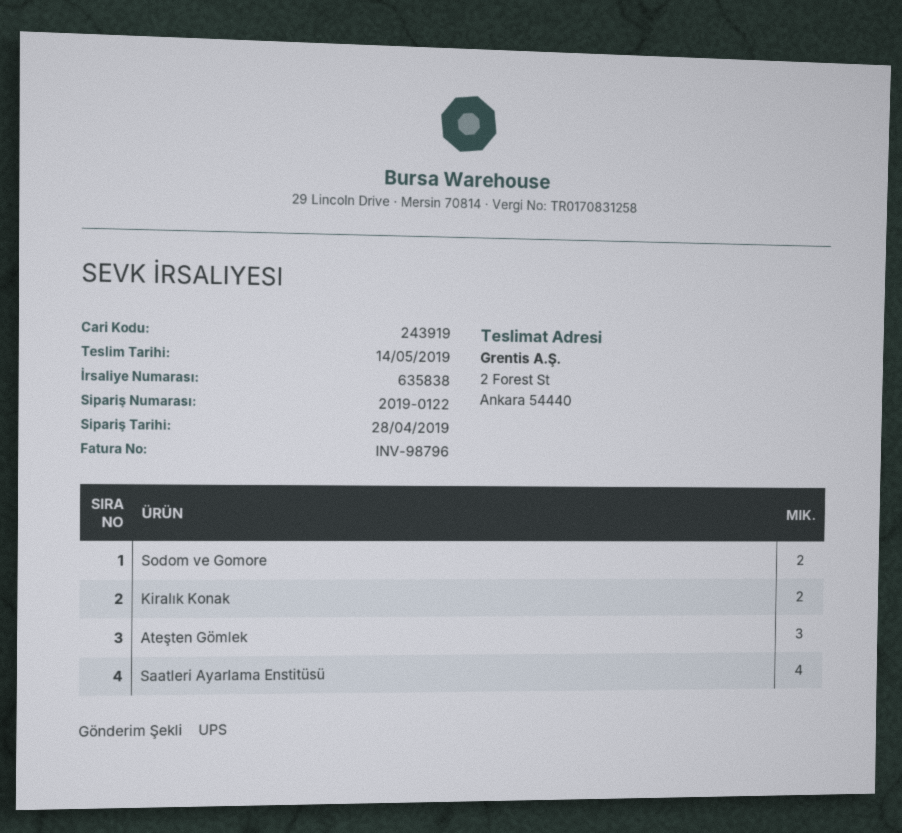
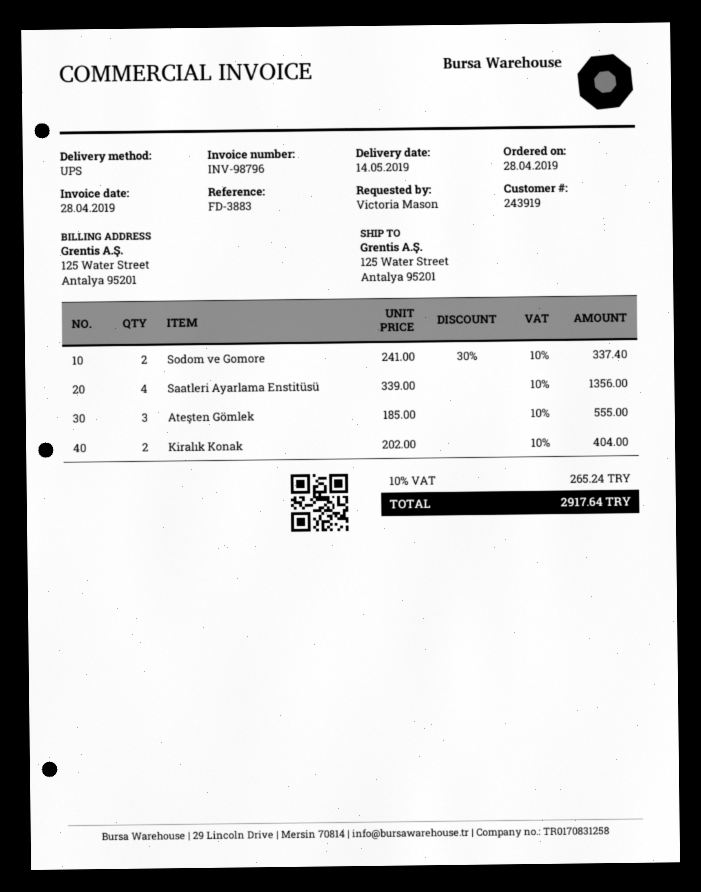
ship to: 2 Forest St, Ankara 54440 -> 125 Water Street, Antalya 95201

